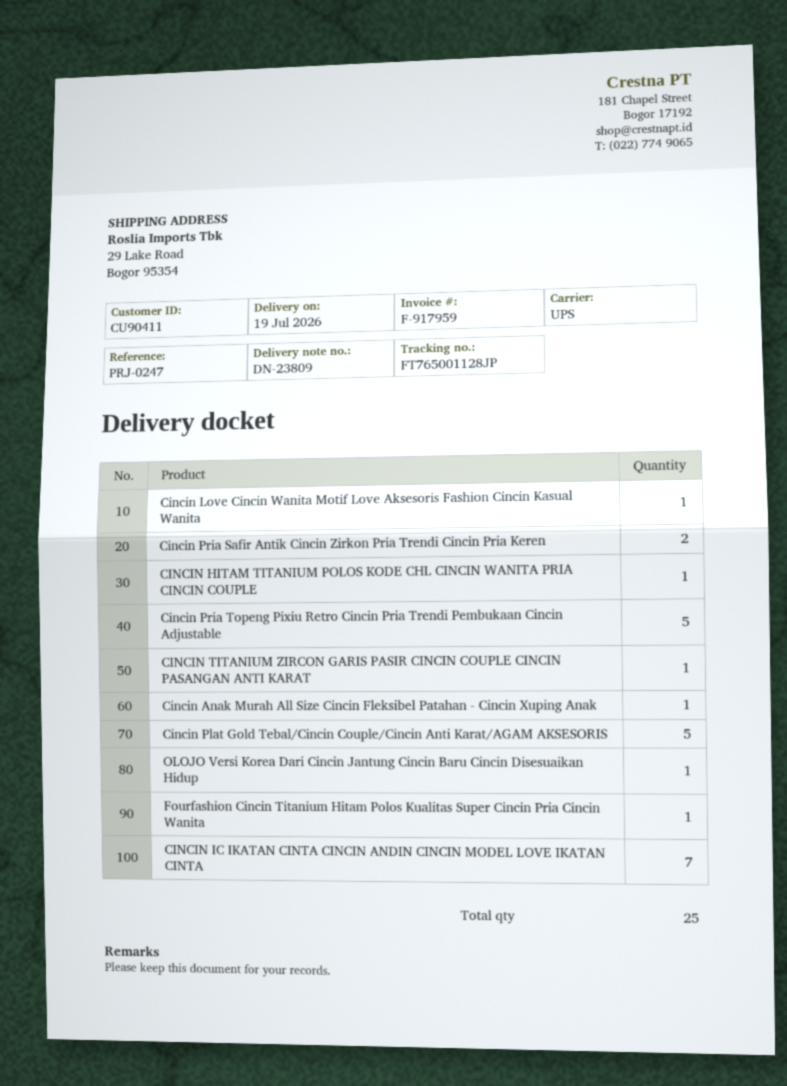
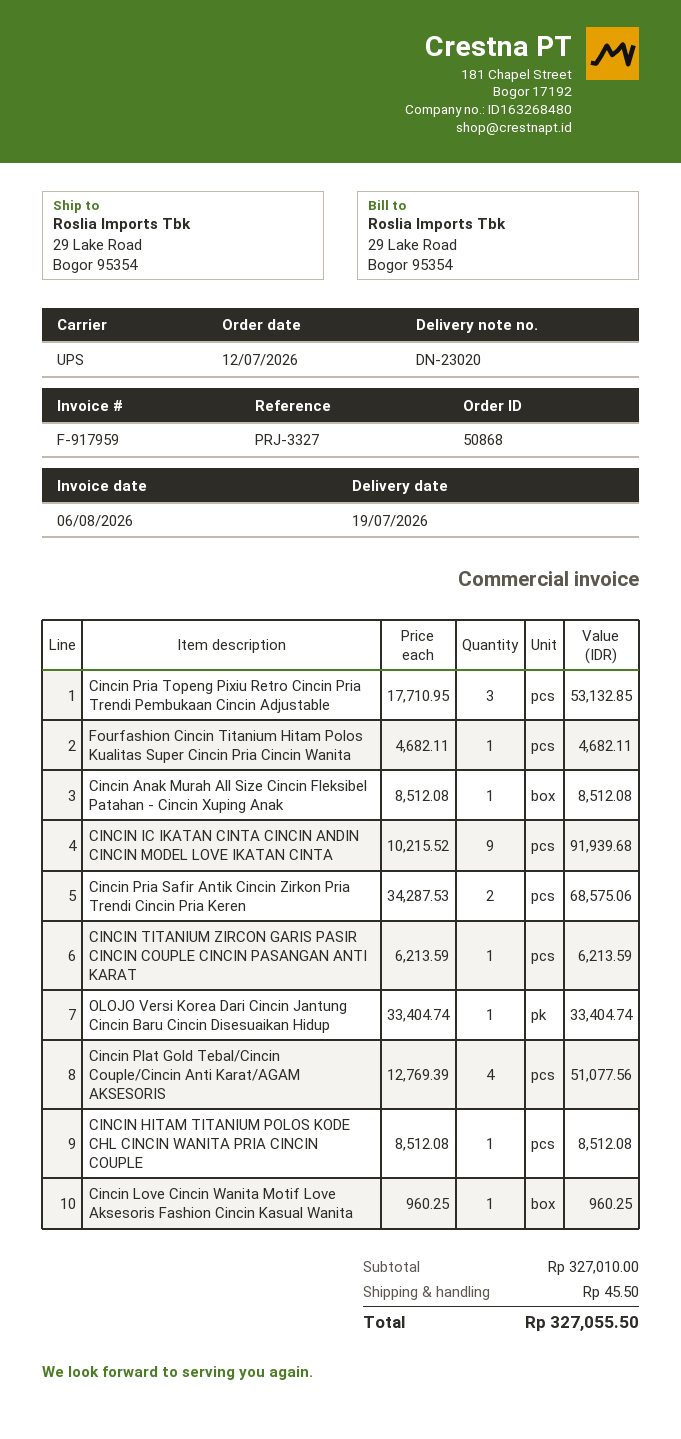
delivery note number: DN-23809 -> DN-23020
reference: PRJ-0247 -> PRJ-3327
Cincin Pria Topeng Pixiu Retro Cincin Pria Trendi Pembukaan Cincin Adjustable: 5 -> 3
Cincin Plat Gold Tebal/Cincin Couple/Cincin Anti Karat/AGAM AKSESORIS: 5 -> 4
CINCIN IC IKATAN CINTA CINCIN ANDIN CINCIN MODEL LOVE IKATAN CINTA: 7 -> 9

